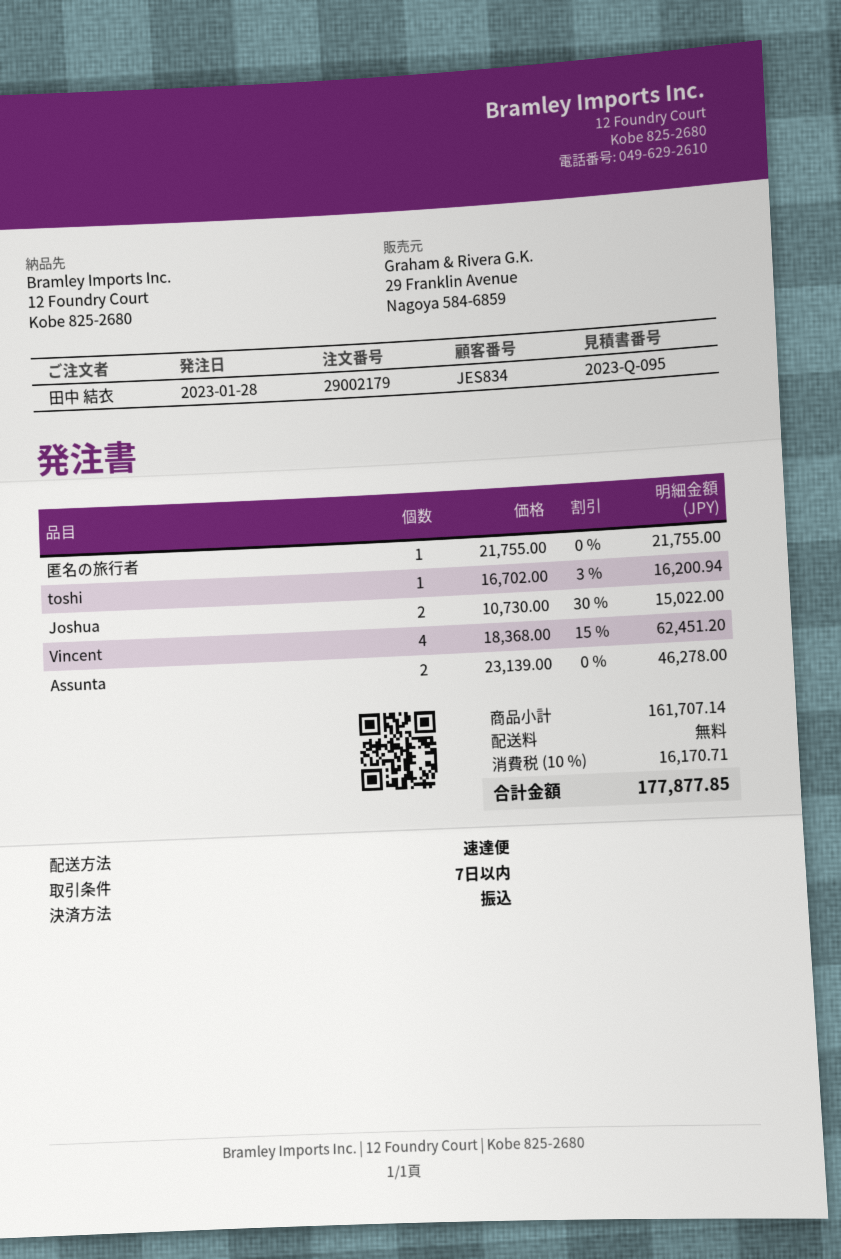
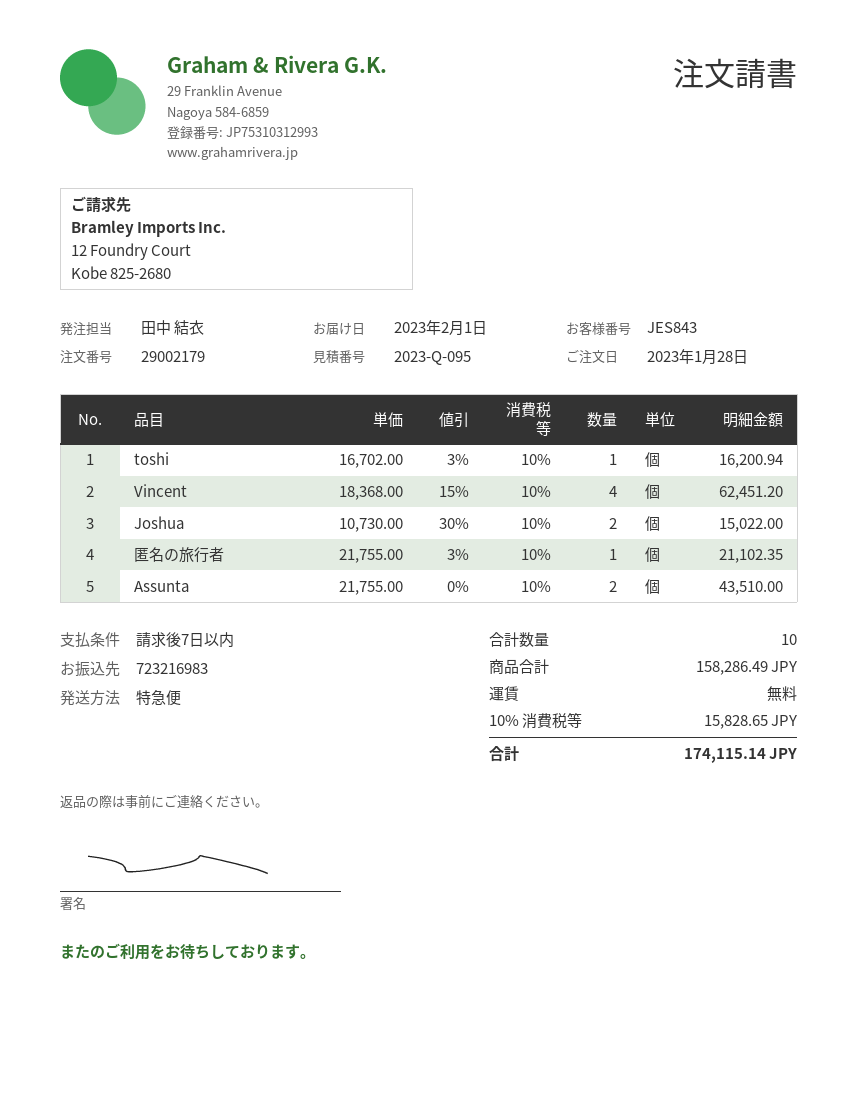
customer number: JES834 -> JES843
匿名の旅行者: 1 x 21755.00 = 21755.00 -> 1 x 21755.00 - 3% = 21102.35
Assunta: 2 x 23139.00 = 46278.00 -> 2 x 21755.00 = 43510.00
subtotal: 161707.14 -> 158286.49
tax: 10% = 16170.71 -> 10% = 15828.65
total: 177877.85 -> 174115.14

